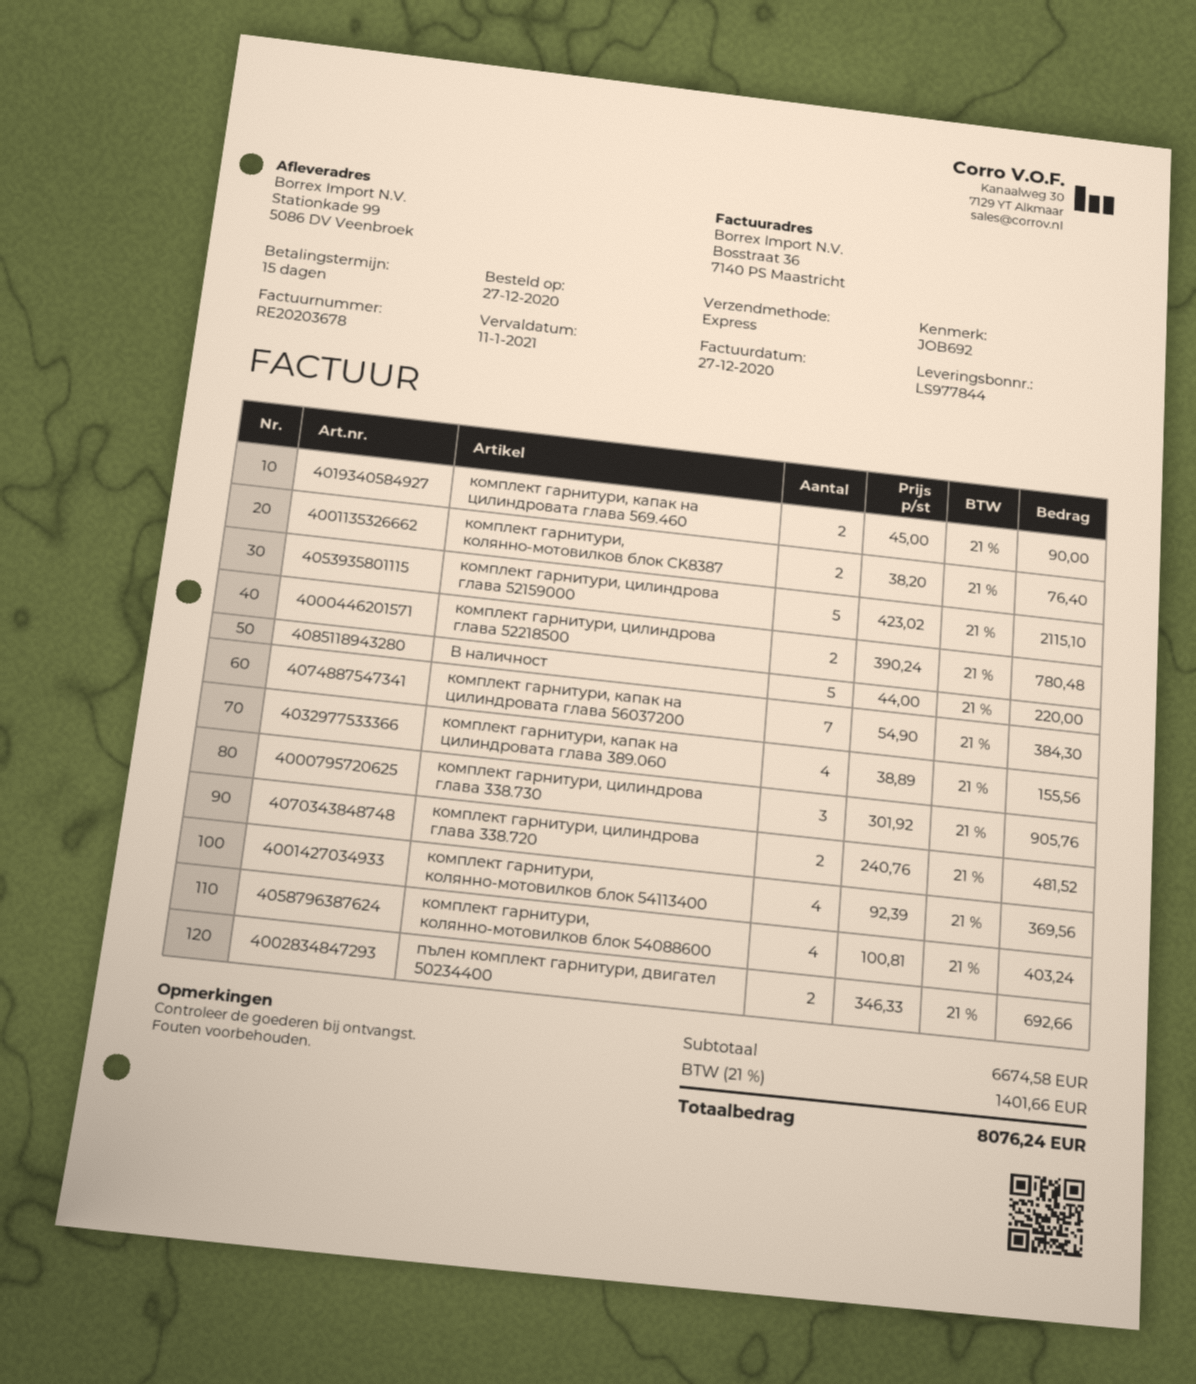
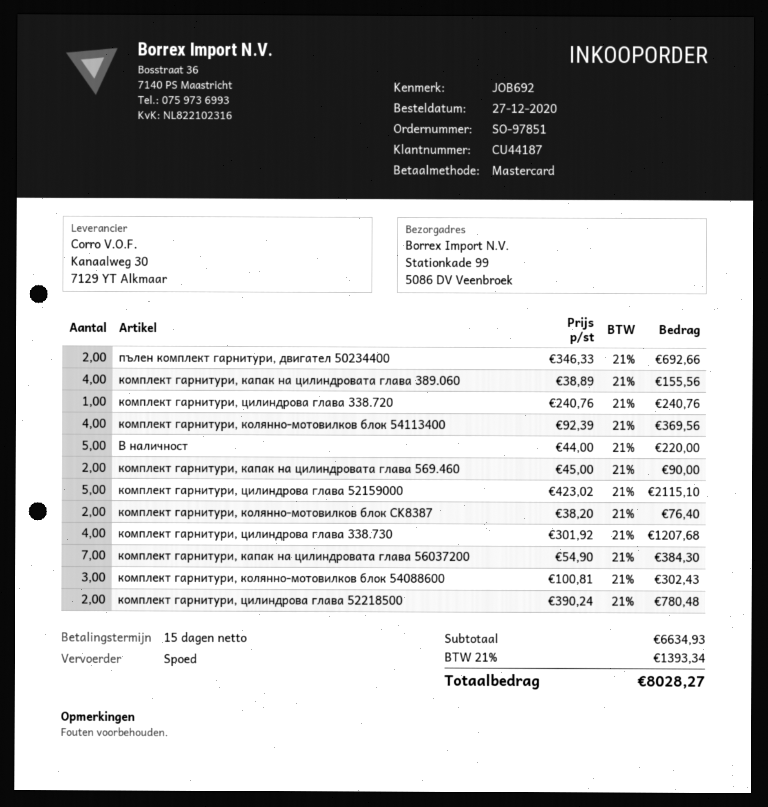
комплект гарнитури, цилиндрова глава 338.730: 3 x 301.92 = 905.76 -> 4 x 301.92 = 1207.68
комплект гарнитури, цилиндрова глава 338.720: 2 x 240.76 = 481.52 -> 1 x 240.76 = 240.76
комплект гарнитури, колянно-мотовилков блок 54088600: 4 x 100.81 = 403.24 -> 3 x 100.81 = 302.43
subtotal: 6674.58 -> 6634.93
tax: 21% = 1401.66 -> 21% = 1393.34
total: 8076.24 -> 8028.27

